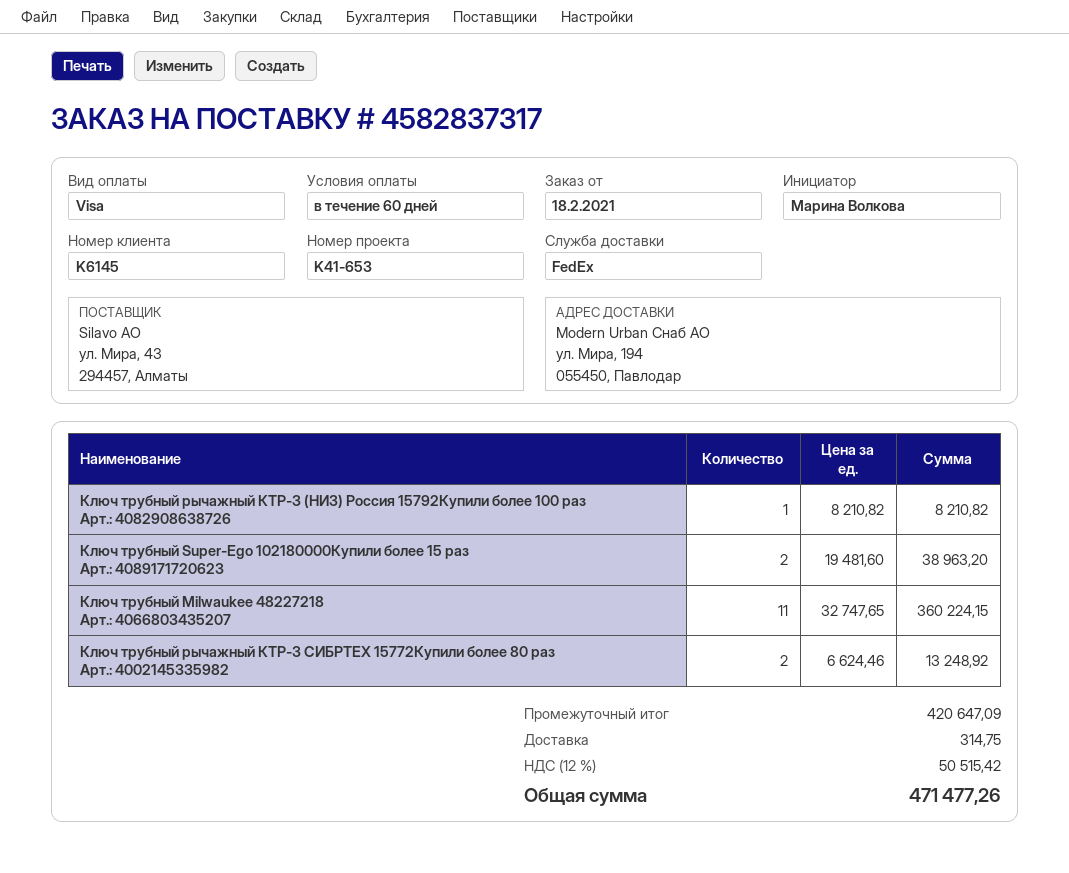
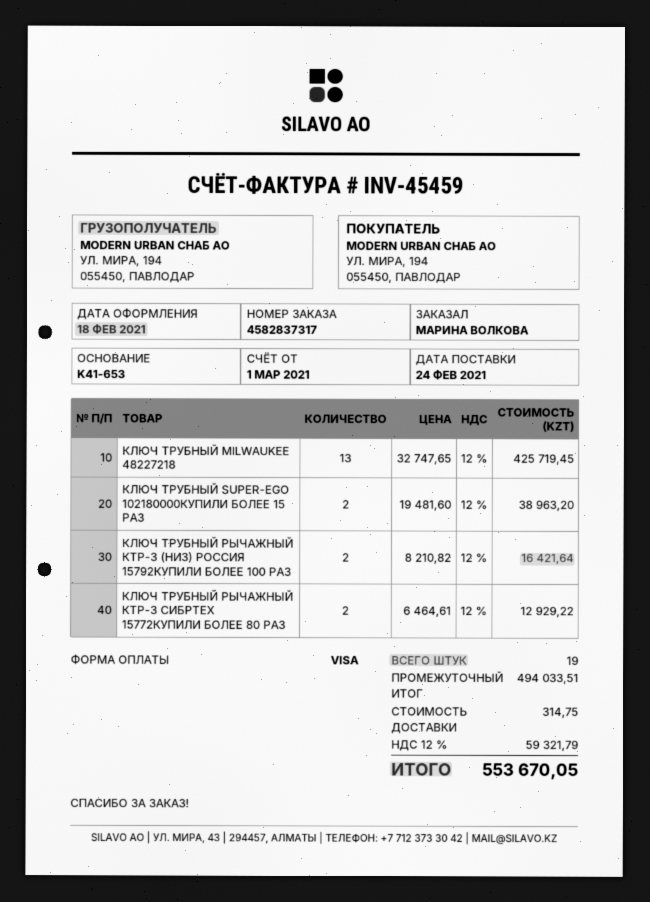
Ключ трубный рычажный КТР-3 (НИЗ) Россия 15792Купили более 100 раз: 1 x 8210.82 = 8210.82 -> 2 x 8210.82 = 16421.64
Ключ трубный Milwaukee 48227218: 11 x 32747.65 = 360224.15 -> 13 x 32747.65 = 425719.45
Ключ трубный рычажный КТР-3 СИБРТЕХ 15772Купили более 80 раз: 2 x 6624.46 = 13248.92 -> 2 x 6464.61 = 12929.22
subtotal: 420647.09 -> 494033.51
tax: 12% = 50515.42 -> 12% = 59321.79
total: 471477.26 -> 553670.05

